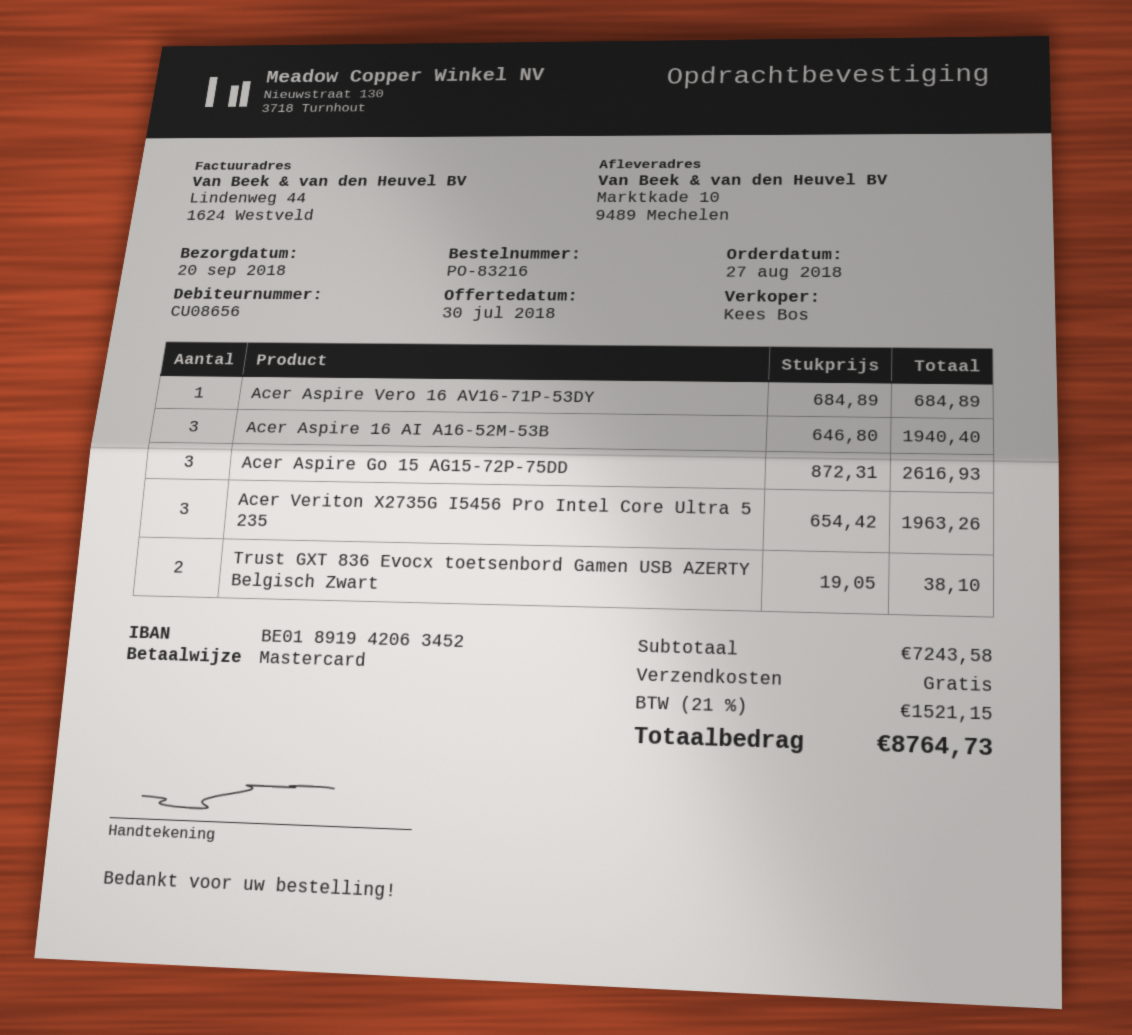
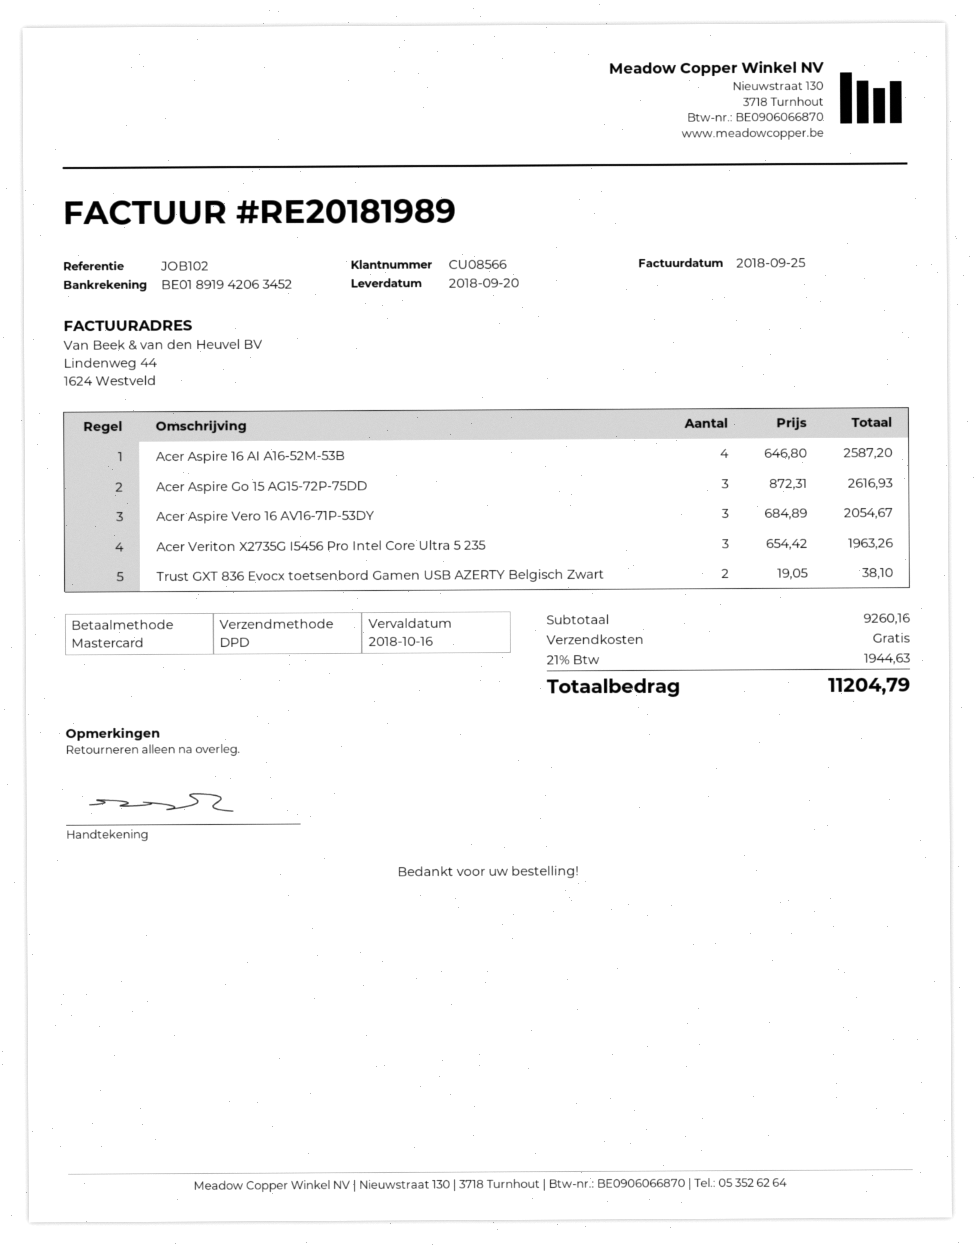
customer number: CU08656 -> CU08566
Acer Aspire Vero 16 AV16-71P-53DY: 1 x 684.89 = 684.89 -> 3 x 684.89 = 2054.67
Acer Aspire 16 AI A16-52M-53B: 3 x 646.80 = 1940.40 -> 4 x 646.80 = 2587.20
subtotal: 7243.58 -> 9260.16
tax: 21% = 1521.15 -> 21% = 1944.63
total: 8764.73 -> 11204.79

